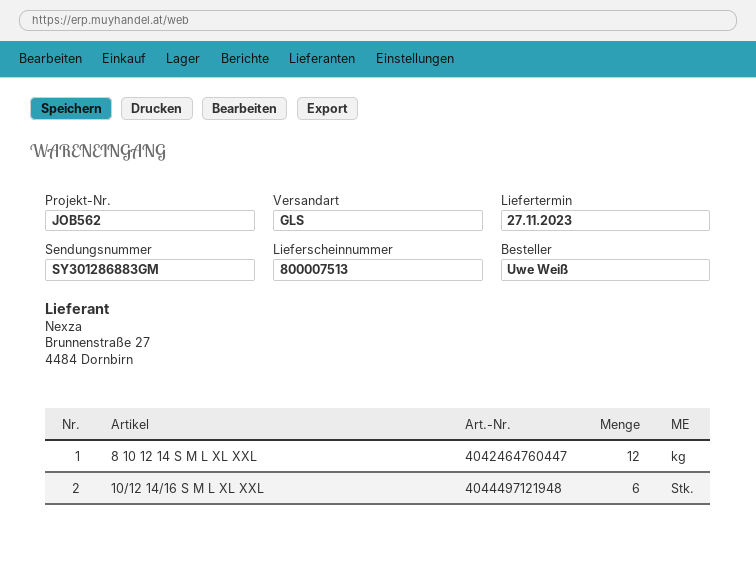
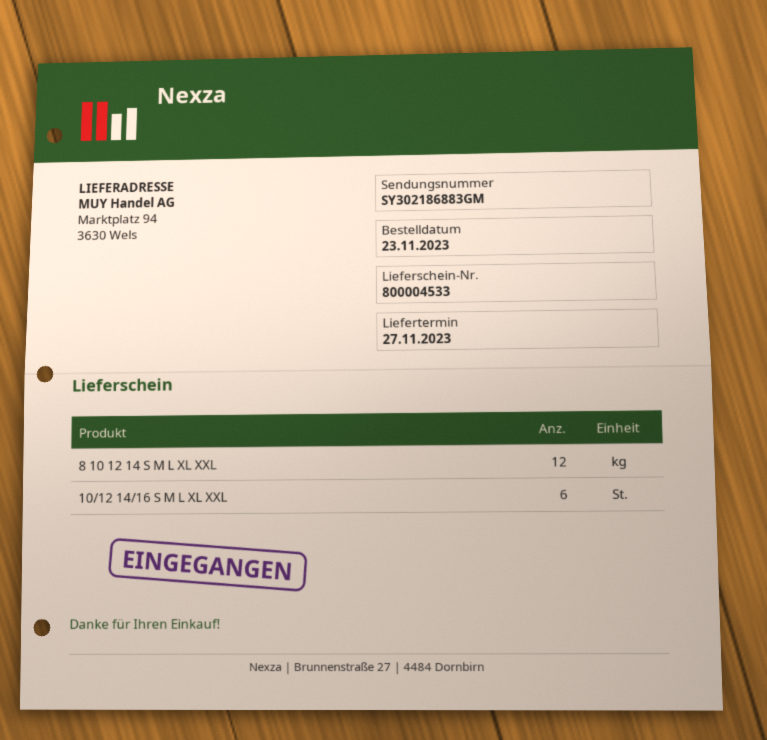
delivery note number: 800007513 -> 800004533
tracking number: SY301286883GM -> SY302186883GM

